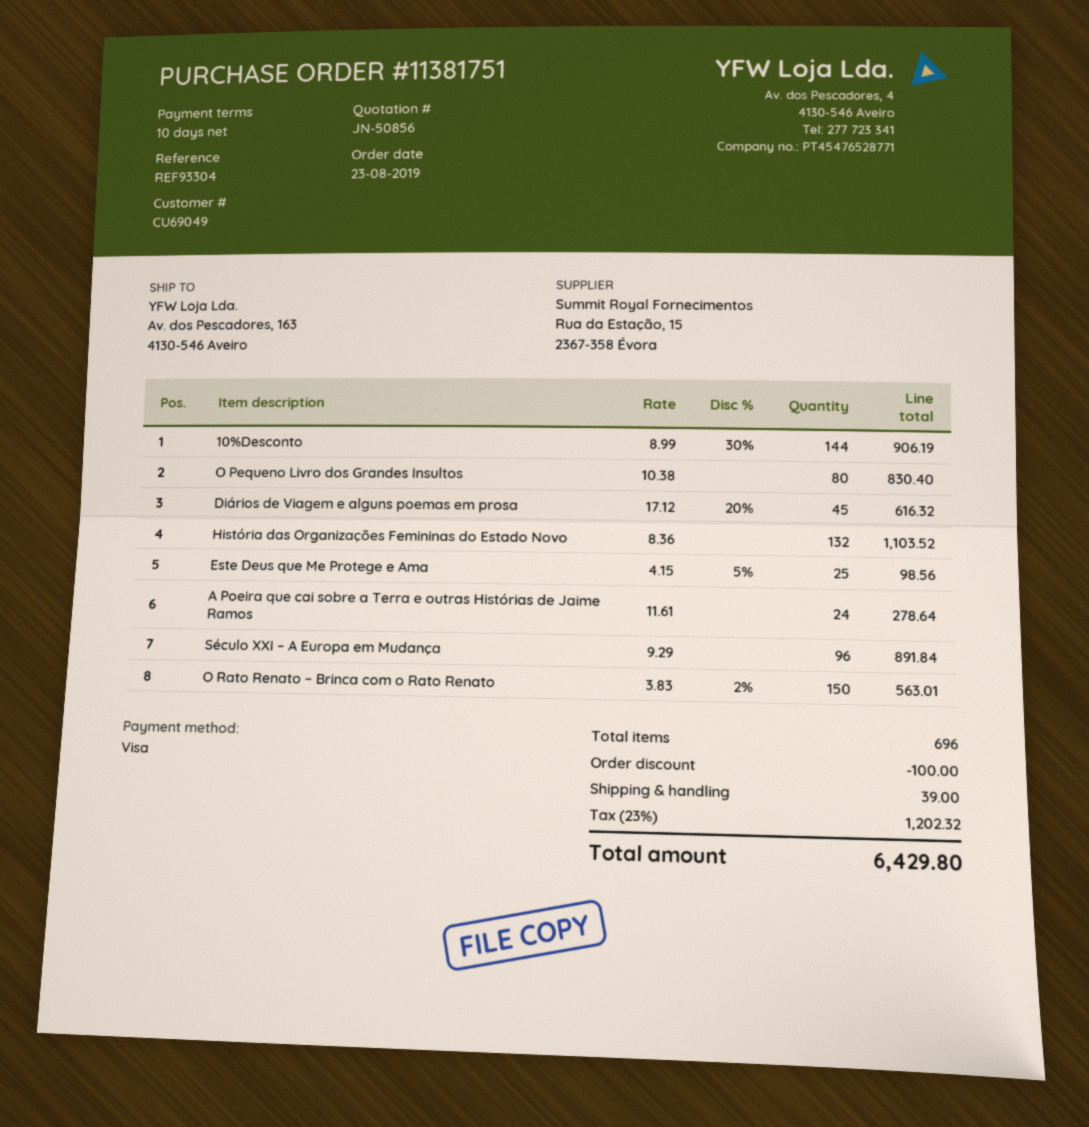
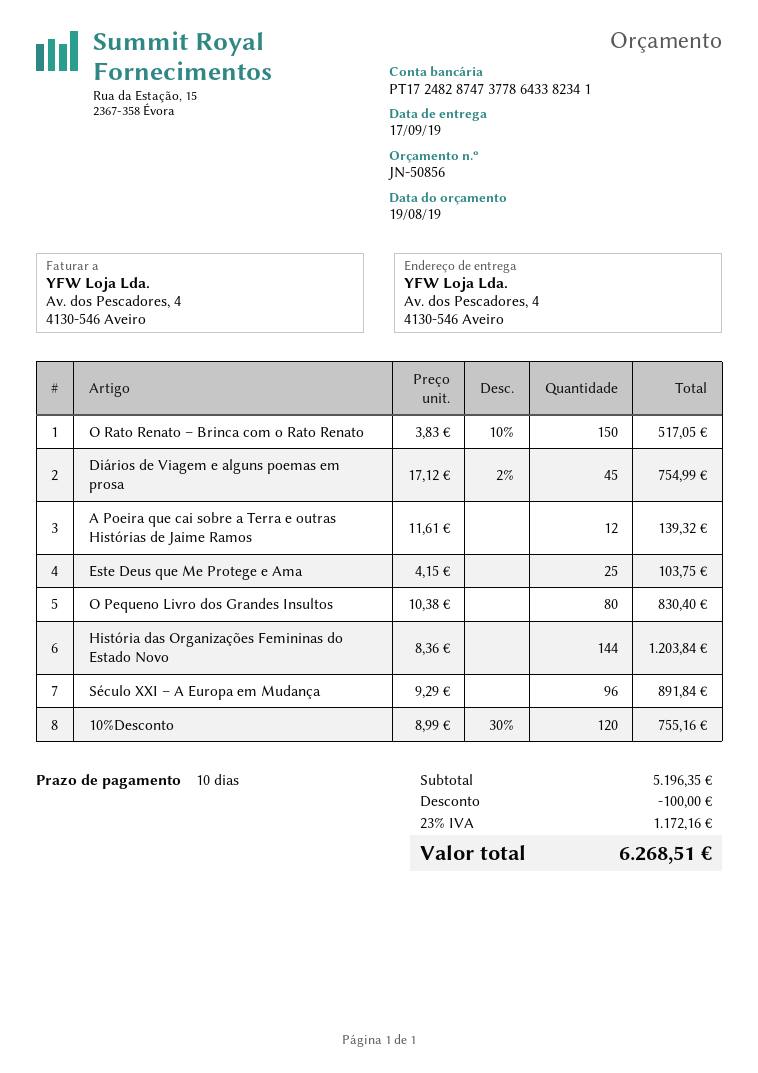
ship to: Av. dos Pescadores, 163, 4130-546 Aveiro -> Av. dos Pescadores, 4, 4130-546 Aveiro
10%Desconto: 144 x 8.99 - 30% = 906.19 -> 120 x 8.99 - 30% = 755.16
Diários de Viagem e alguns poemas em prosa: 45 x 17.12 - 20% = 616.32 -> 45 x 17.12 - 2% = 754.99
História das Organizações Femininas do Estado Novo: 132 x 8.36 = 1103.52 -> 144 x 8.36 = 1203.84
Este Deus que Me Protege e Ama: 25 x 4.15 - 5% = 98.56 -> 25 x 4.15 = 103.75
A Poeira que cai sobre a Terra e outras Histórias de Jaime Ramos: 24 x 11.61 = 278.64 -> 12 x 11.61 = 139.32
O Rato Renato – Brinca com o Rato Renato: 150 x 3.83 - 2% = 563.01 -> 150 x 3.83 - 10% = 517.05
shipping: 39.00 -> none
tax: 23% = 1202.32 -> 23% = 1172.16
total: 6429.80 -> 6268.51

